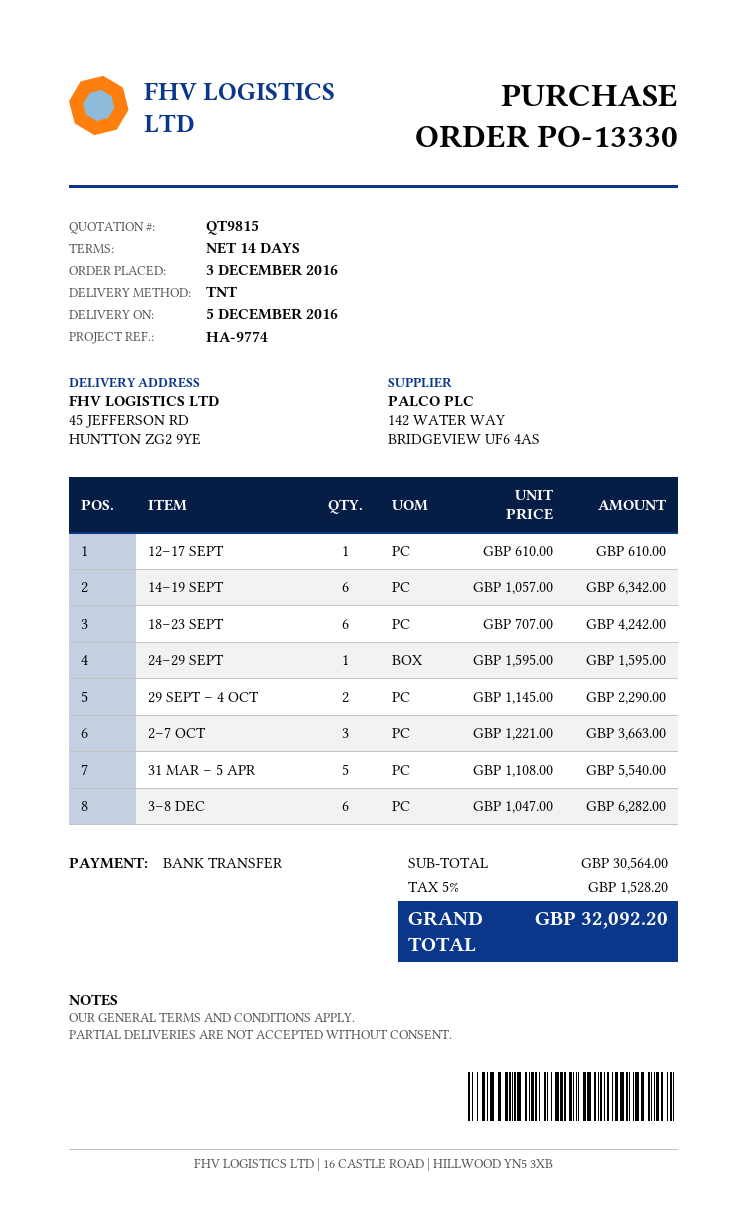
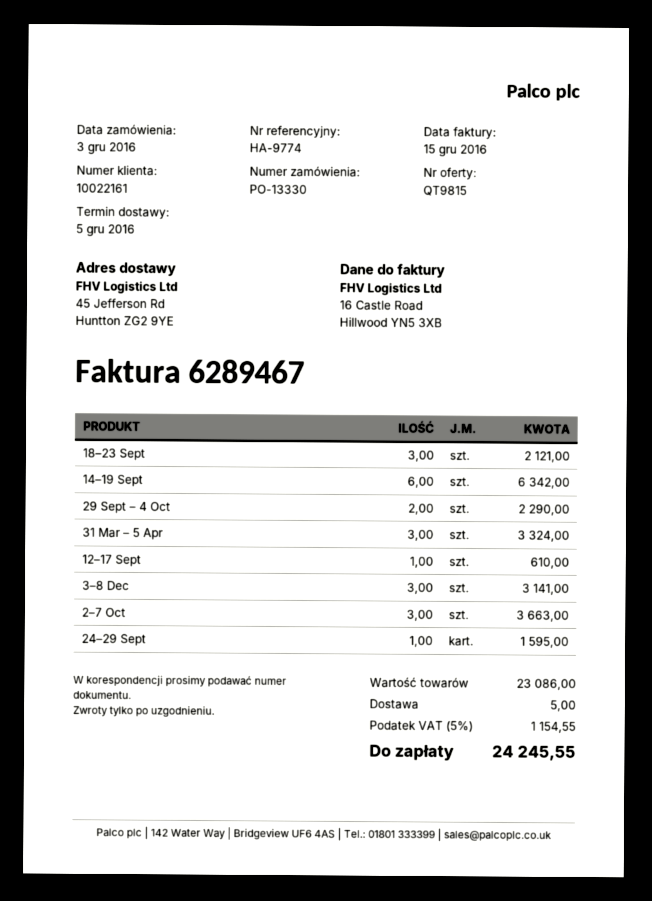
18–23 SEPT: 6 for 4242.00 -> 3 for 2121.00
31 MAR – 5 APR: 5 for 5540.00 -> 3 for 3324.00
3–8 DEC: 6 for 6282.00 -> 3 for 3141.00
subtotal: 30564.00 -> 23086.00
shipping: none -> 5.00
tax: 5% = 1528.20 -> 5% = 1154.55
total: 32092.20 -> 24245.55

